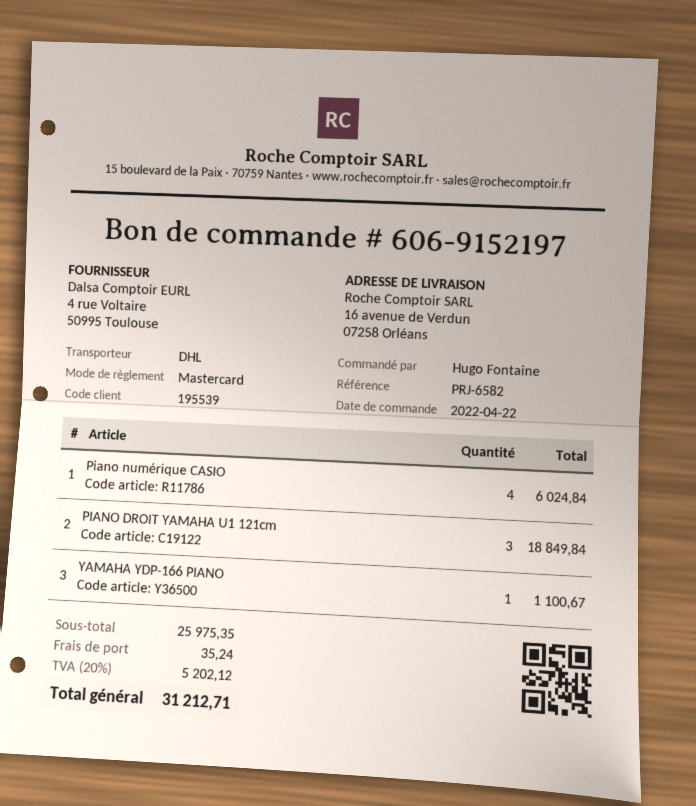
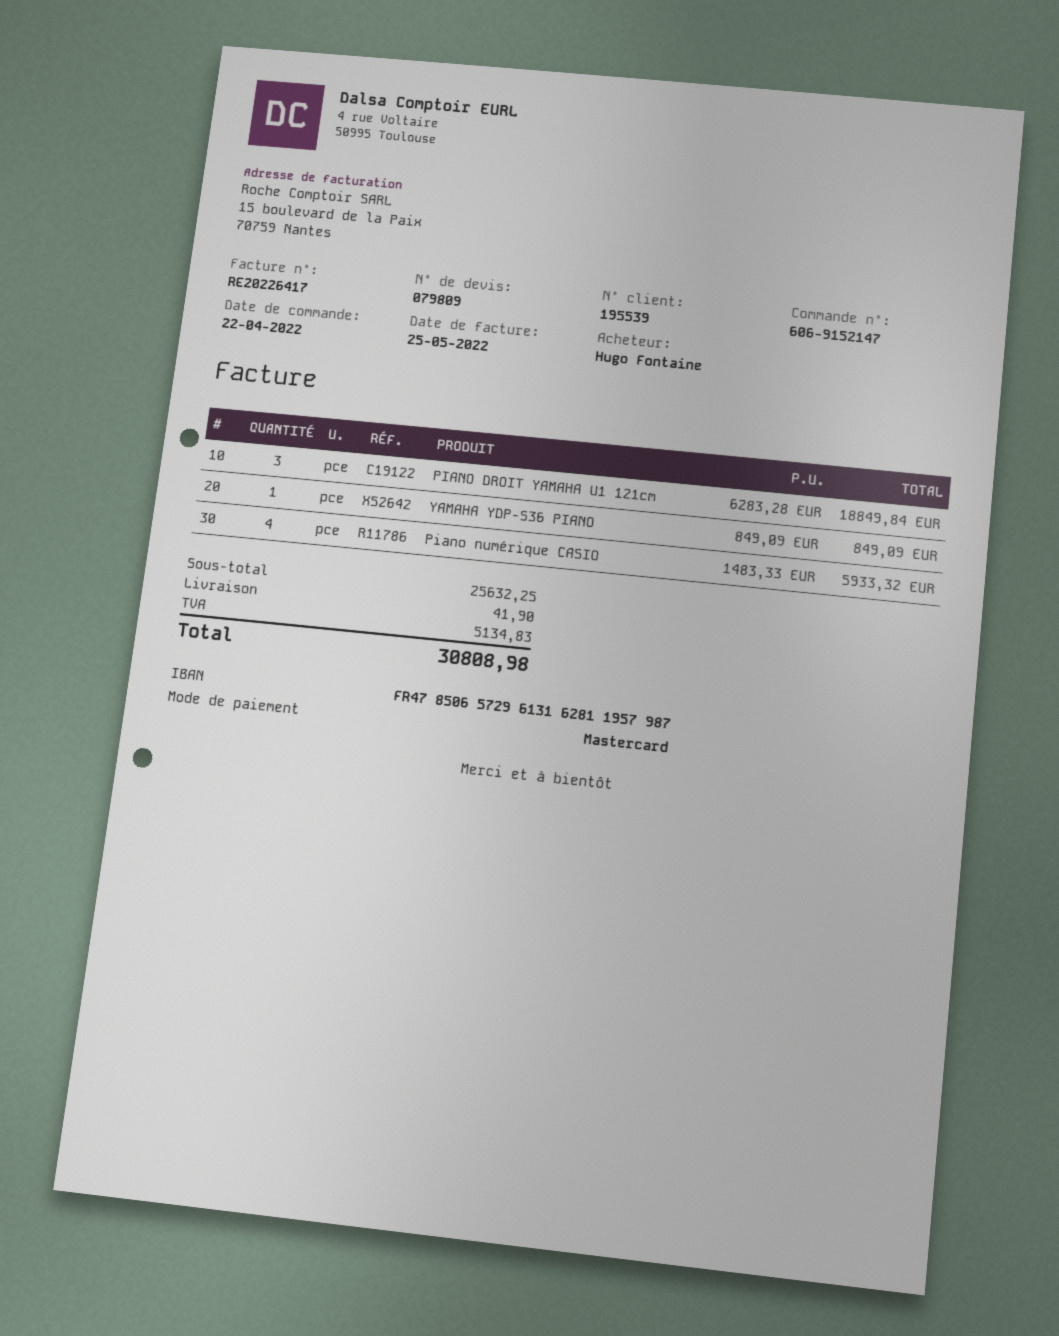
order number: 606-9152197 -> 606-9152147
Piano numérique CASIO: 4 for 6024.84 -> 4 for 5933.32
YAMAHA YDP-166 PIANO: 1 for 1100.67 -> none
YAMAHA YDP-S36 PIANO: none -> 1 for 849.09
subtotal: 25975.35 -> 25632.25
shipping: 35.24 -> 41.90
tax: 5202.12 -> 5134.83
total: 31212.71 -> 30808.98

